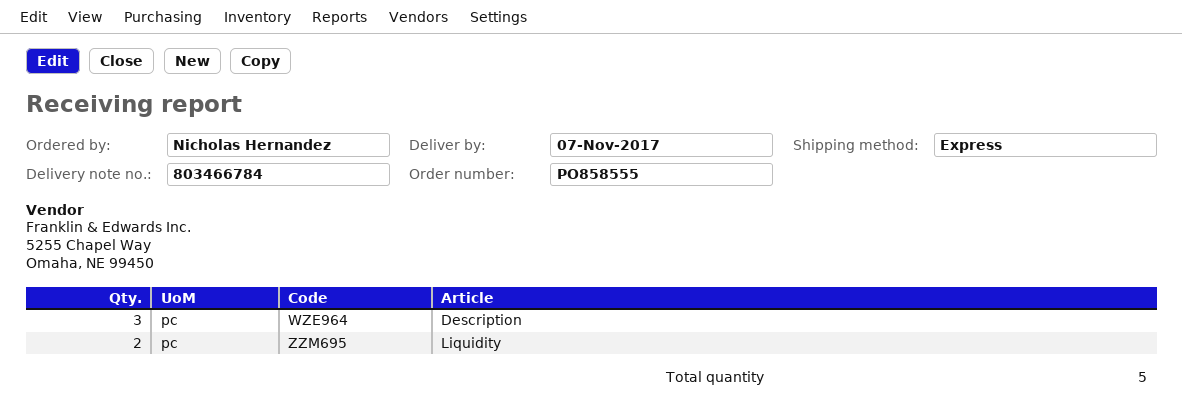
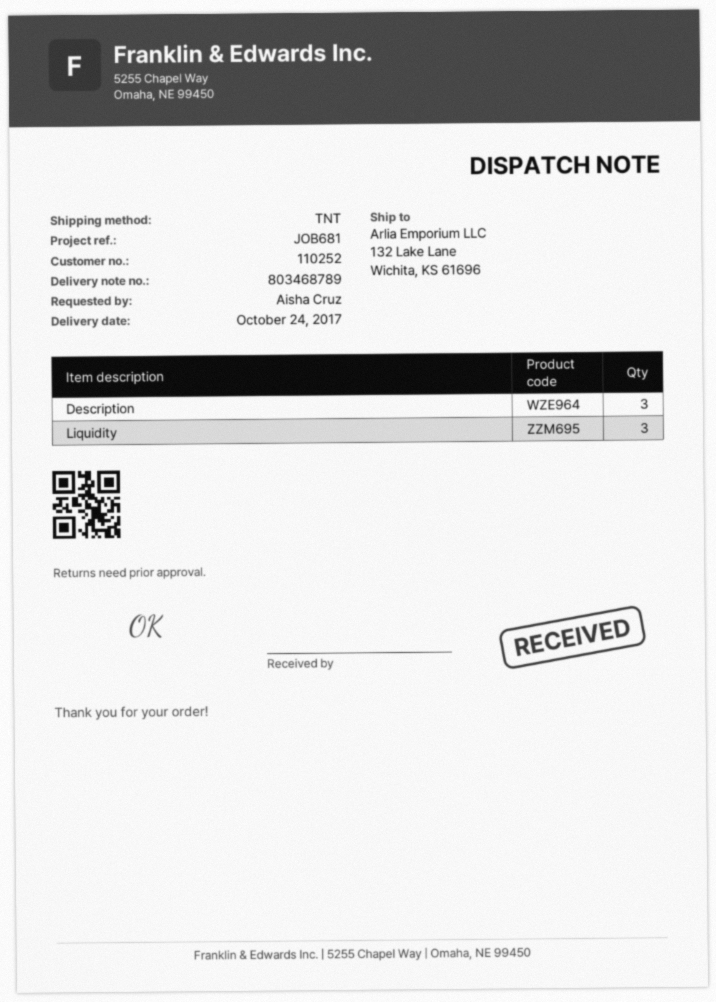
delivery note number: 803466784 -> 803468789
delivery date: 2017-11-07 -> 2017-10-24
ordered by: Nicholas Hernandez -> Aisha Cruz
shipping method: express -> TNT
Liquidity: 2 -> 3

